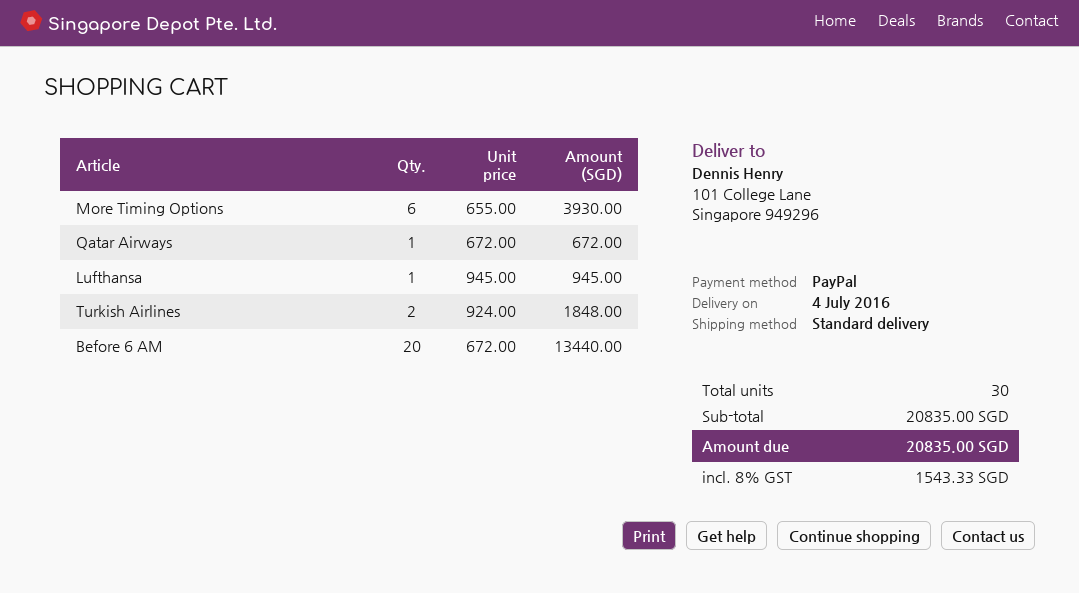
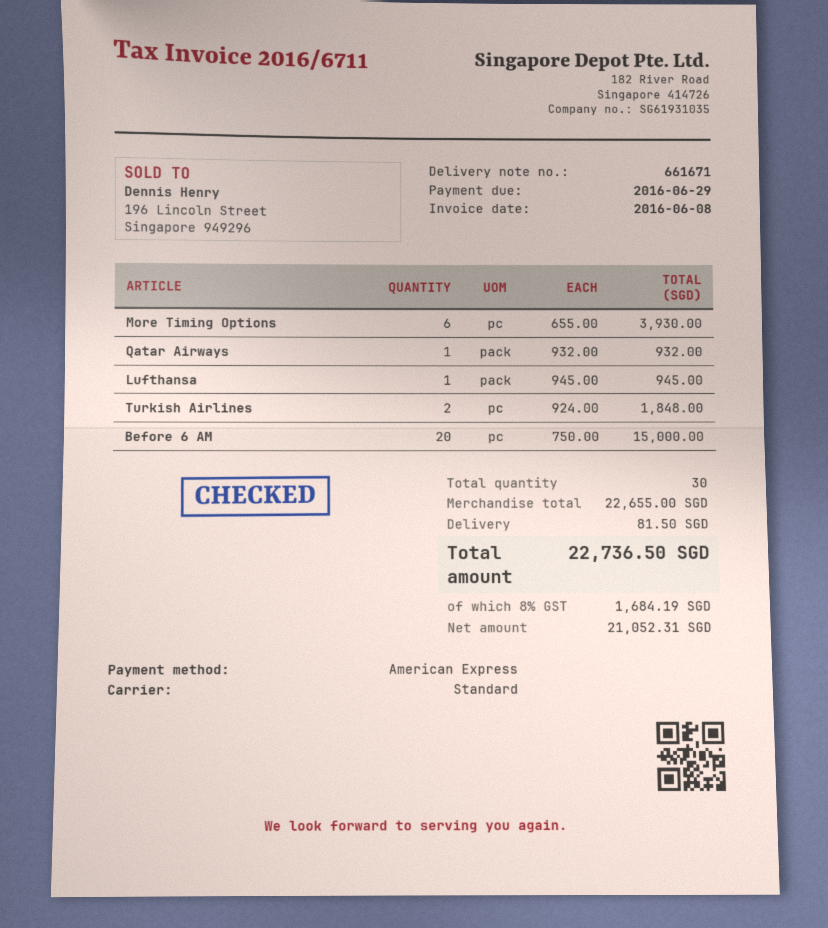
payment method: PayPal -> American Express
Qatar Airways: 1 x 672.00 = 672.00 -> 1 x 932.00 = 932.00
Before 6 AM: 20 x 672.00 = 13440.00 -> 20 x 750.00 = 15000.00
subtotal: 20835.00 -> 22655.00
shipping: none -> 81.50
tax: 8% = 1543.33 -> 8% = 1684.19
total: 20835.00 -> 22736.50

